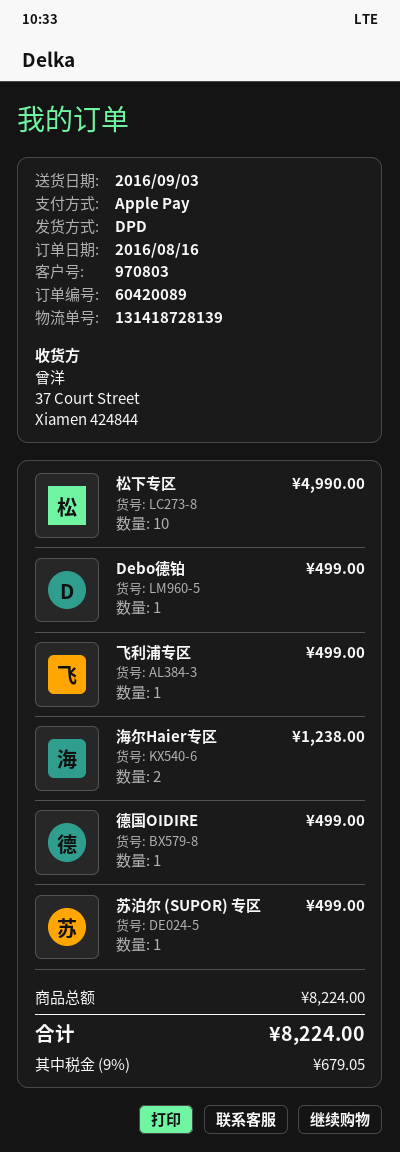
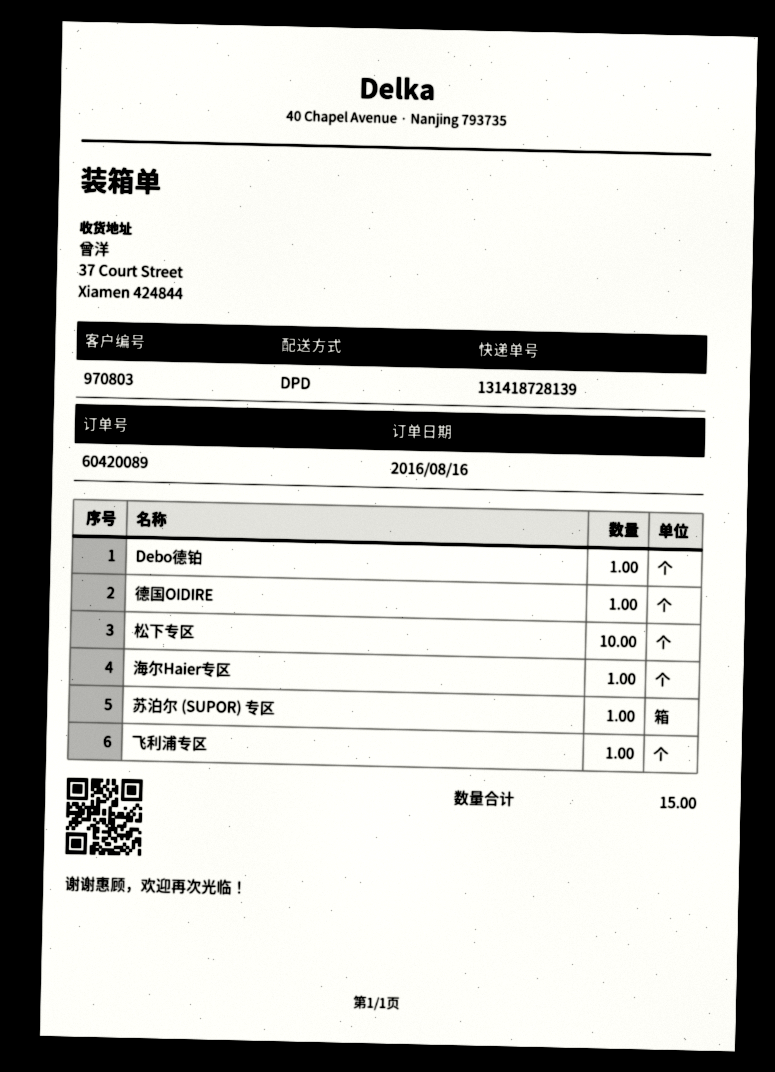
海尔Haier专区: 2 -> 1

